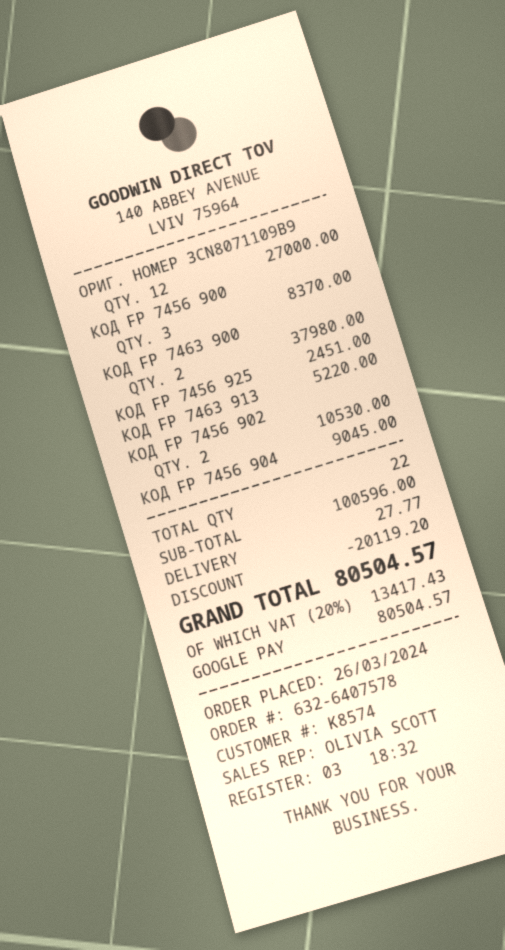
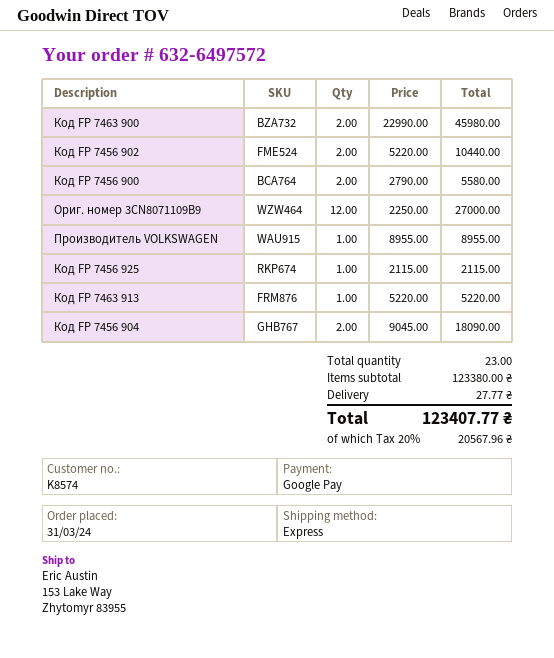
order number: 632-6407578 -> 632-6497572
order date: 2024-03-26 -> 2024-03-31
КОД FP 7456 900: 3 for 8370.00 -> 2 for 5580.00
КОД FP 7463 900: 2 for 37980.00 -> 2 for 45980.00
КОД FP 7456 925: 1 for 2451.00 -> 1 for 2115.00
КОД FP 7456 902: 2 for 10530.00 -> 2 for 10440.00
КОД FP 7456 904: 1 for 9045.00 -> 2 for 18090.00
Производитель VOLKSWAGEN: none -> 1 for 8955.00
total quantity: 22 -> 23
subtotal: 100596.00 -> 123380.00
discount: 20119.20 -> none
tax: 20% = 13417.43 -> 20% = 20567.96
total: 80504.57 -> 123407.77

